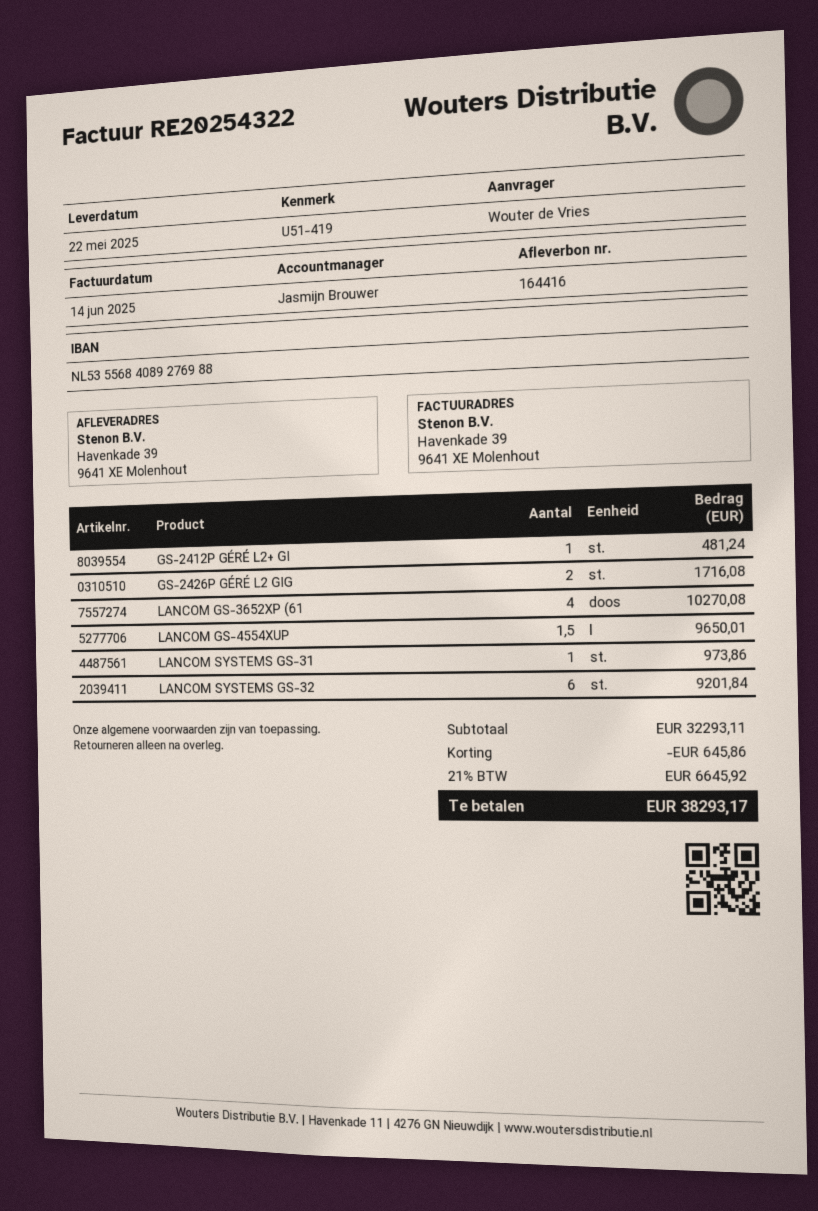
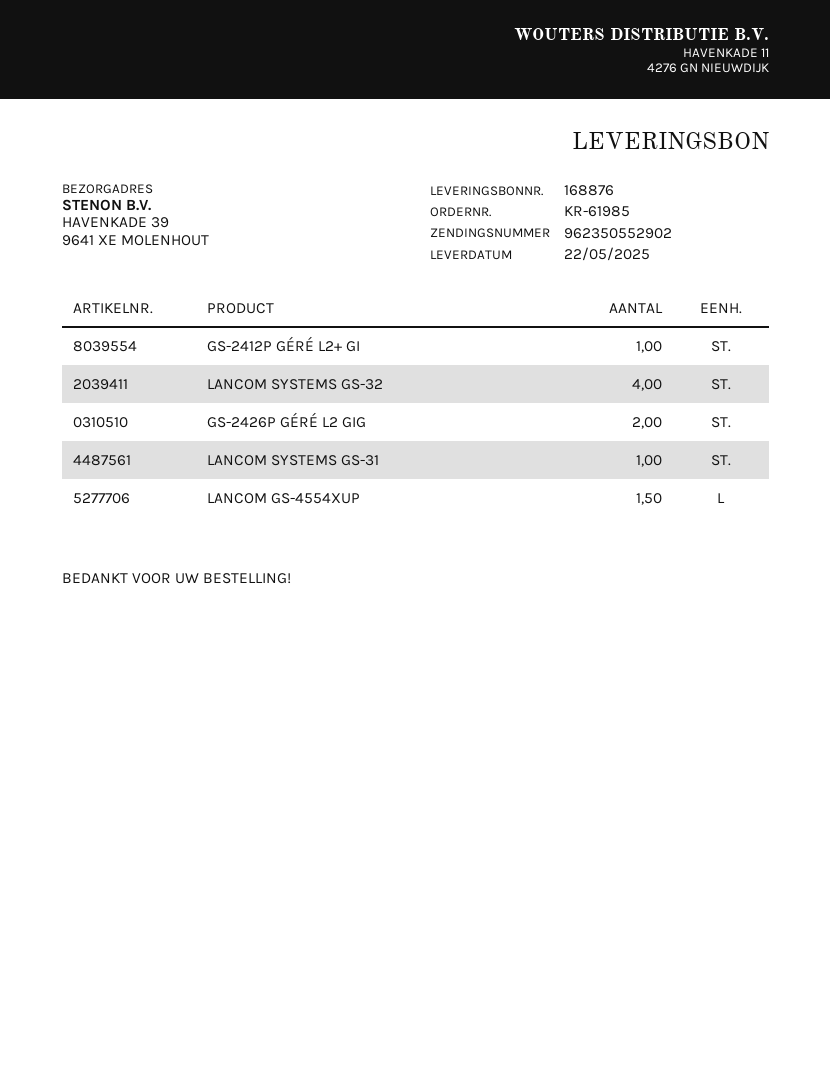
delivery note number: 164416 -> 168876
LANCOM GS-3652XP (61: 4 -> none
LANCOM SYSTEMS GS-32: 6 -> 4

